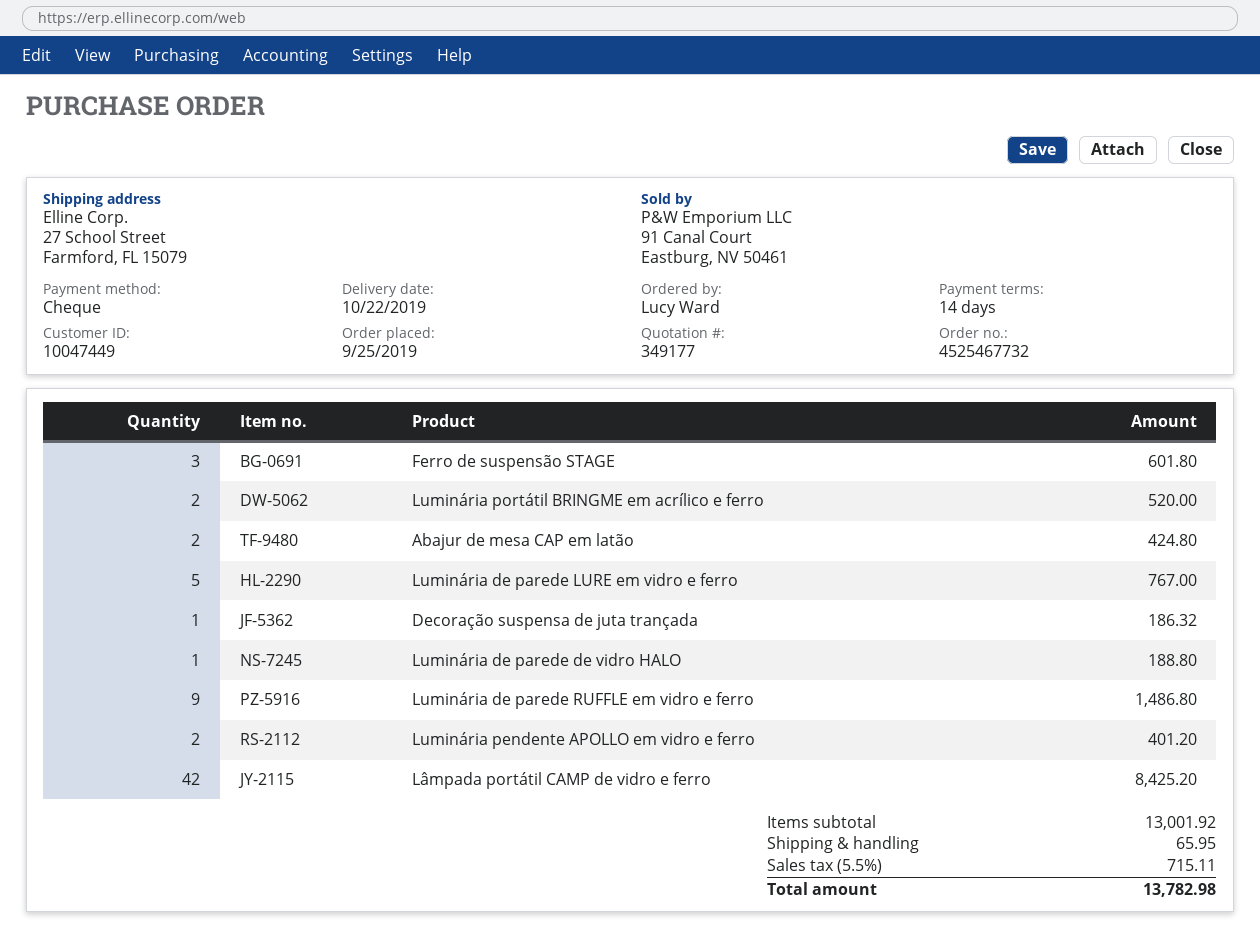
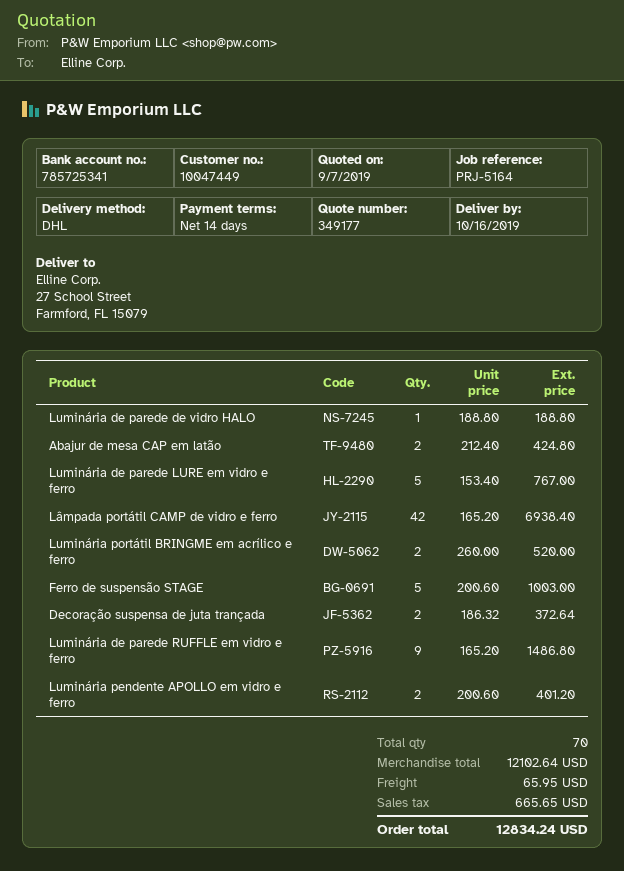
delivery date: 2019-10-22 -> 2019-10-16
Ferro de suspensão STAGE: 3 for 601.80 -> 5 for 1003.00
Decoração suspensa de juta trançada: 1 for 186.32 -> 2 for 372.64
Lâmpada portátil CAMP de vidro e ferro: 42 for 8425.20 -> 42 for 6938.40
subtotal: 13001.92 -> 12102.64
tax: 715.11 -> 665.65
total: 13782.98 -> 12834.24

